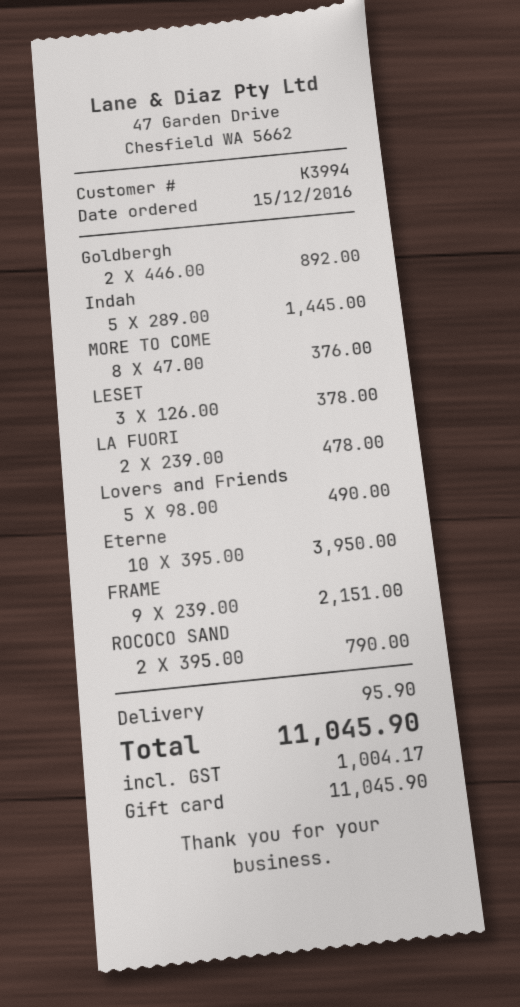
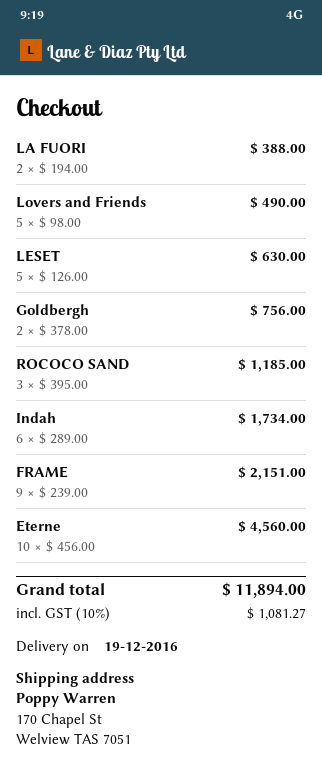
Goldbergh: 2 x 446.00 = 892.00 -> 2 x 378.00 = 756.00
Indah: 5 x 289.00 = 1445.00 -> 6 x 289.00 = 1734.00
MORE TO COME: 8 x 47.00 = 376.00 -> none
LESET: 3 x 126.00 = 378.00 -> 5 x 126.00 = 630.00
LA FUORI: 2 x 239.00 = 478.00 -> 2 x 194.00 = 388.00
Eterne: 10 x 395.00 = 3950.00 -> 10 x 456.00 = 4560.00
ROCOCO SAND: 2 x 395.00 = 790.00 -> 3 x 395.00 = 1185.00
shipping: 95.90 -> none
tax: 1004.17 -> 1081.27
total: 11045.90 -> 11894.00

